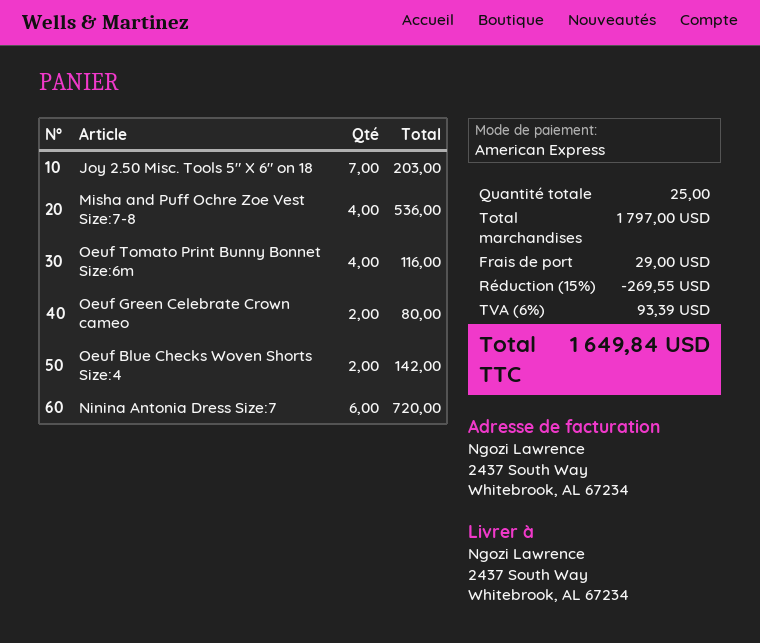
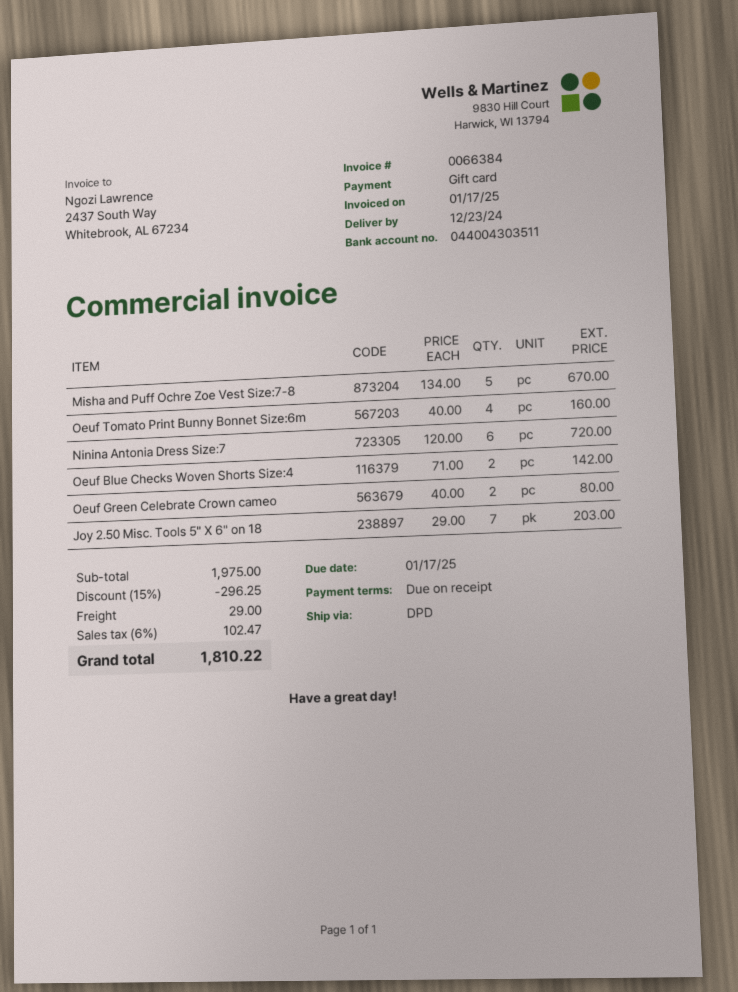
payment method: American Express -> gift card
Misha and Puff Ochre Zoe Vest Size:7-8: 4 for 536.00 -> 5 for 670.00
Oeuf Tomato Print Bunny Bonnet Size:6m: 4 for 116.00 -> 4 for 160.00
subtotal: 1797.00 -> 1975.00
discount: 15% = 269.55 -> 15% = 296.25
tax: 6% = 93.39 -> 6% = 102.47
total: 1649.84 -> 1810.22

